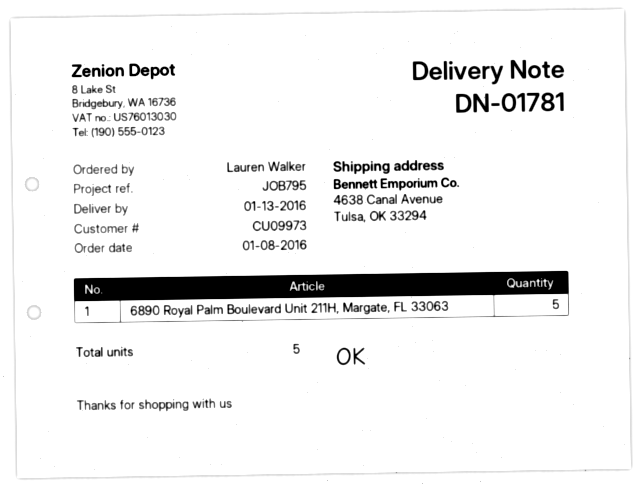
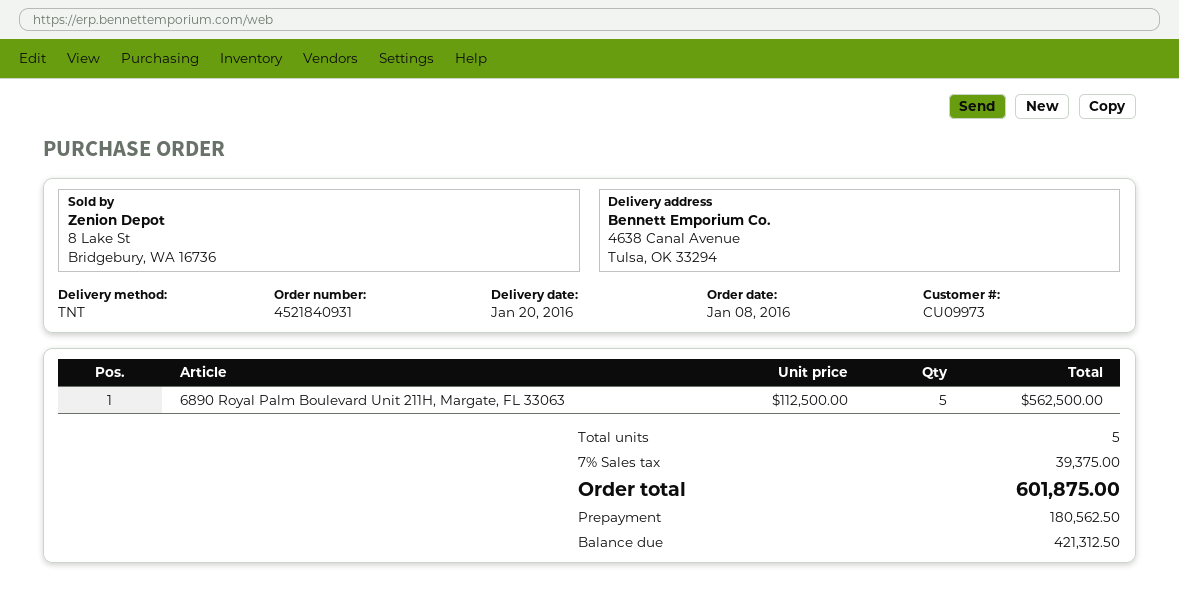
delivery date: 2016-01-13 -> 2016-01-20

